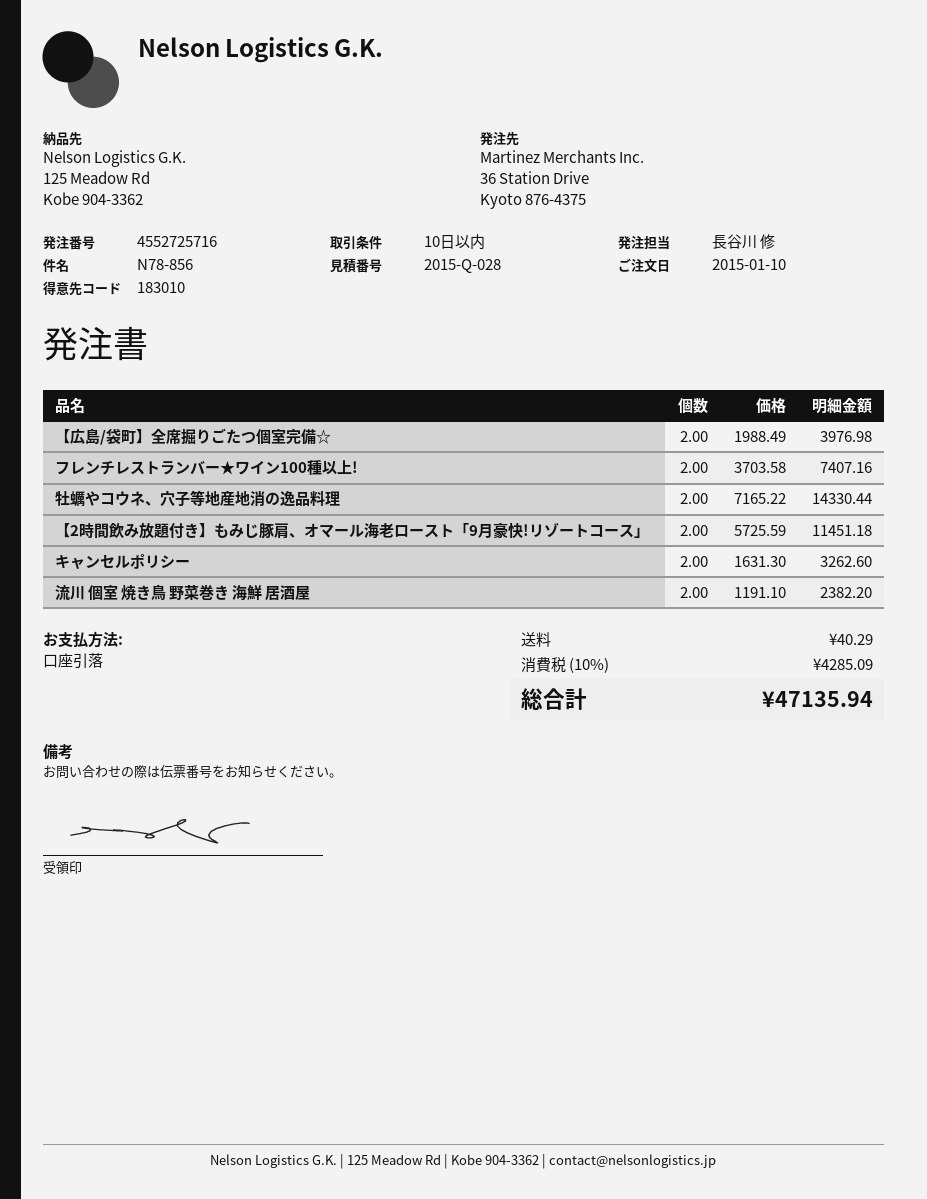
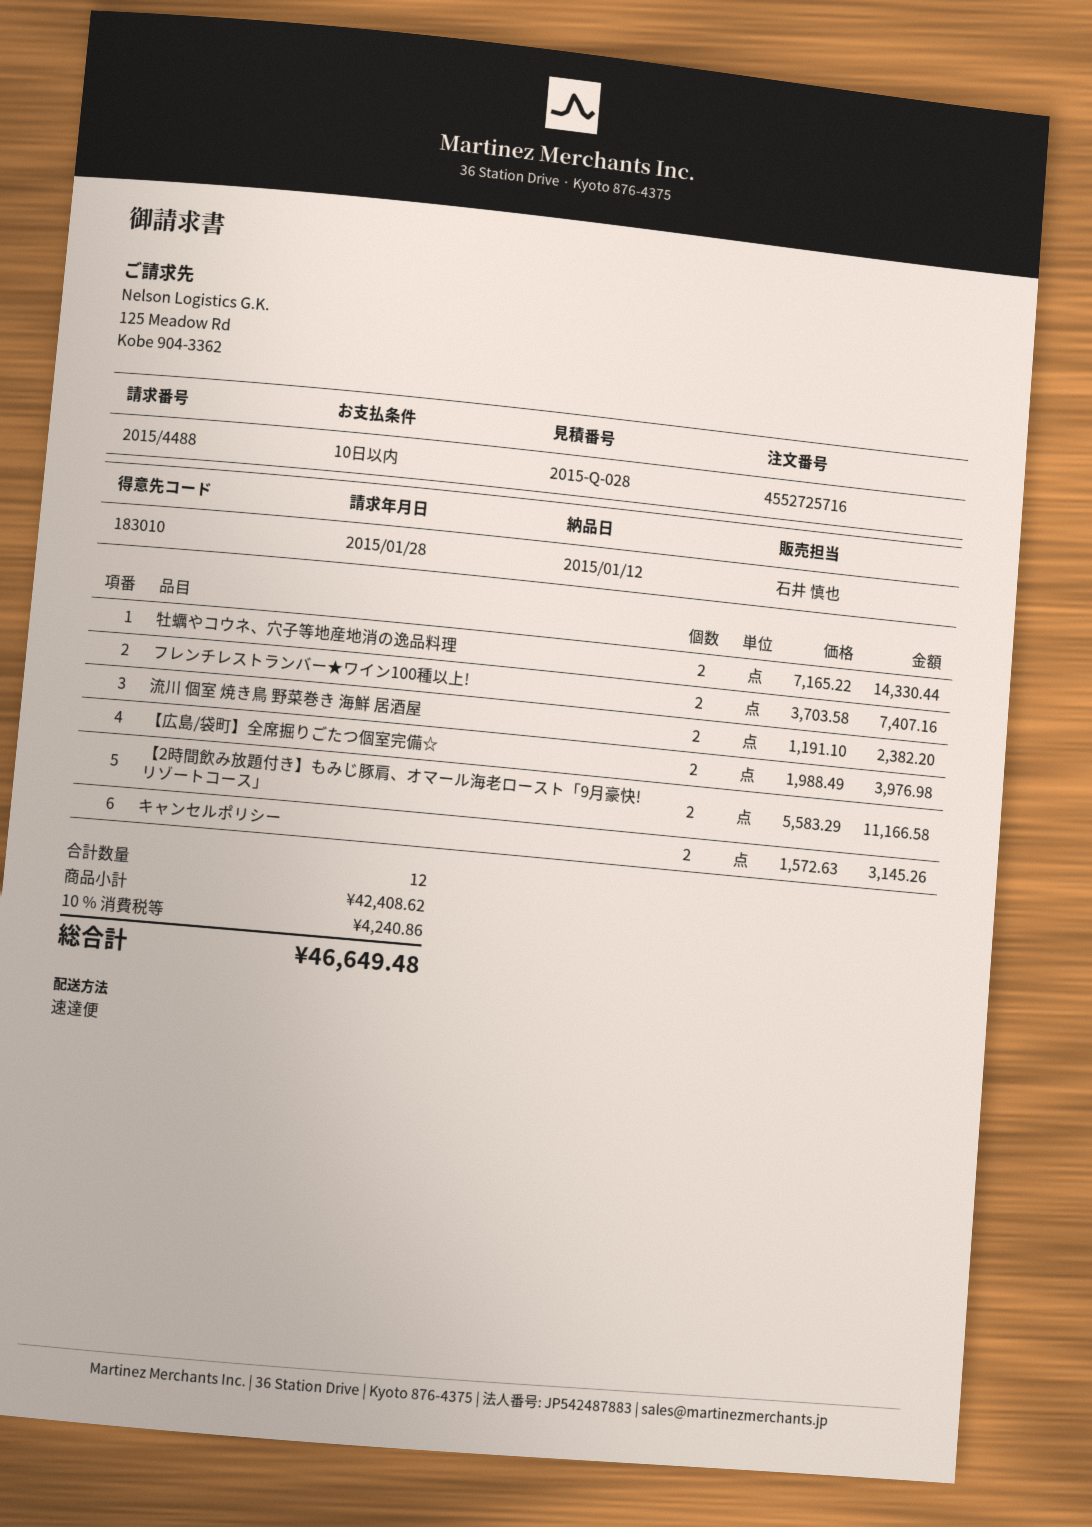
【2時間飲み放題付き】もみじ豚肩、オマール海老ロースト「9月豪快!リゾートコース」: 2 x 5725.59 = 11451.18 -> 2 x 5583.29 = 11166.58
キャンセルポリシー: 2 x 1631.30 = 3262.60 -> 2 x 1572.63 = 3145.26
shipping: 40.29 -> none
tax: 10% = 4285.09 -> 10% = 4240.86
total: 47135.94 -> 46649.48

